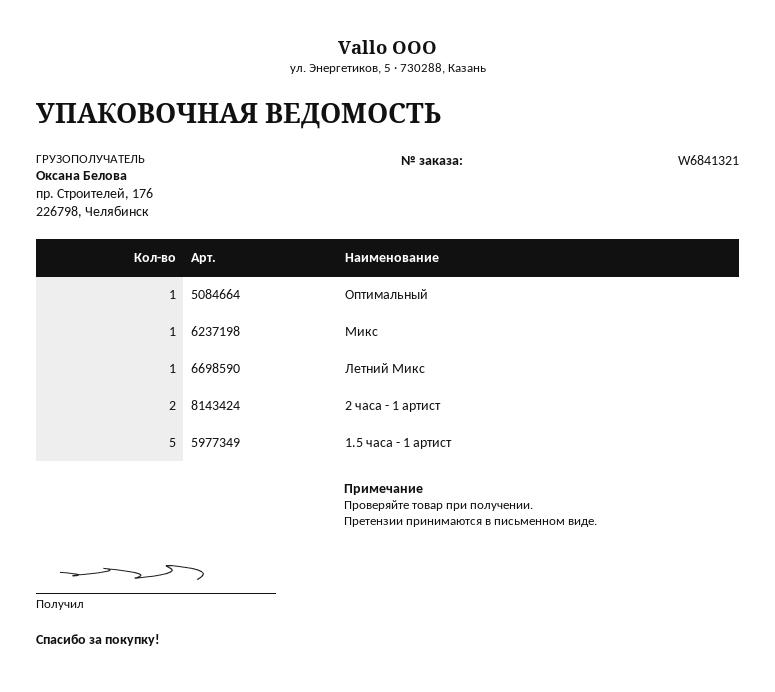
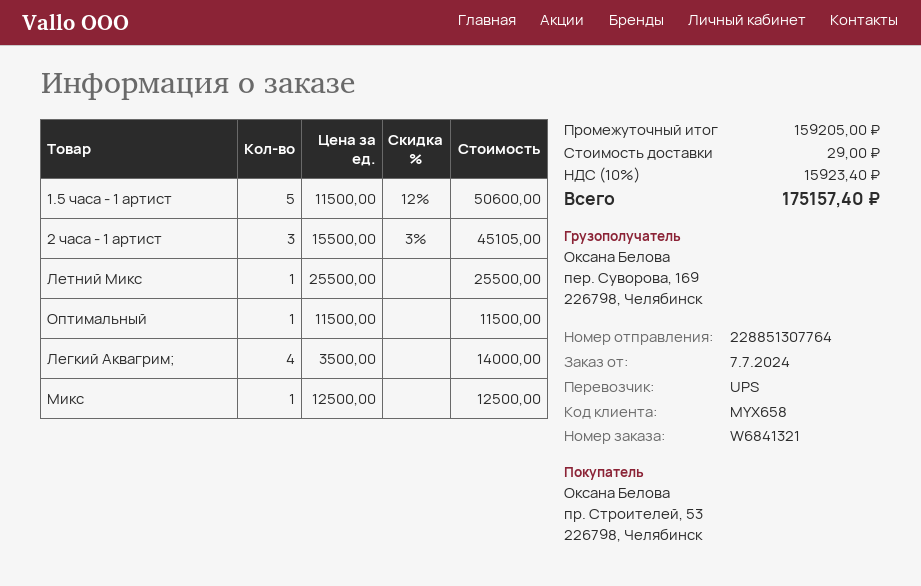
ship to: пр. Строителей, 176, 226798, Челябинск -> пер. Суворова, 169, 226798, Челябинск
2 часа - 1 артист: 2 -> 3
Легкий Аквагрим;: none -> 4

